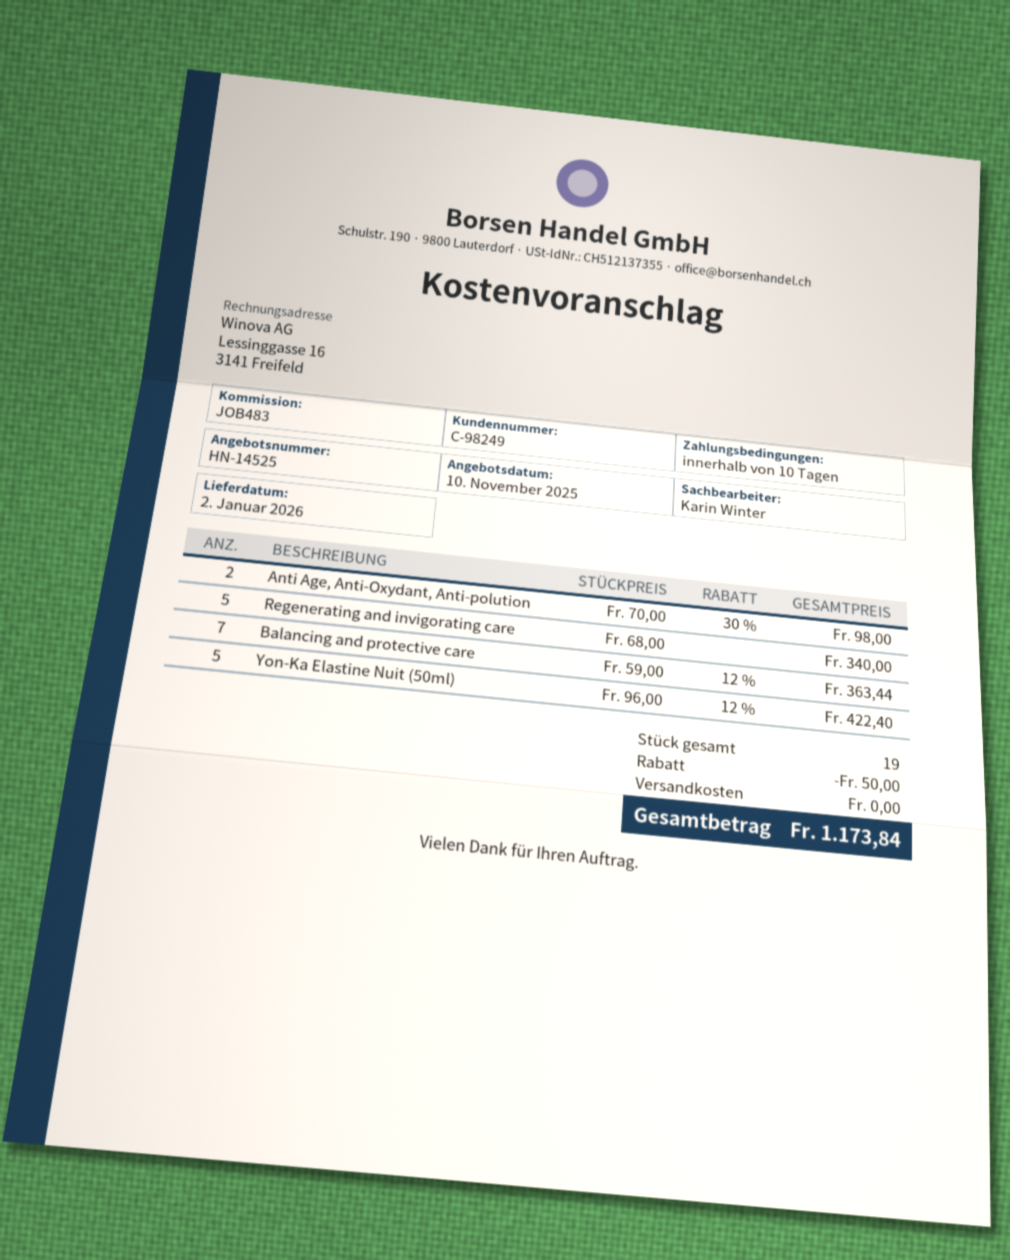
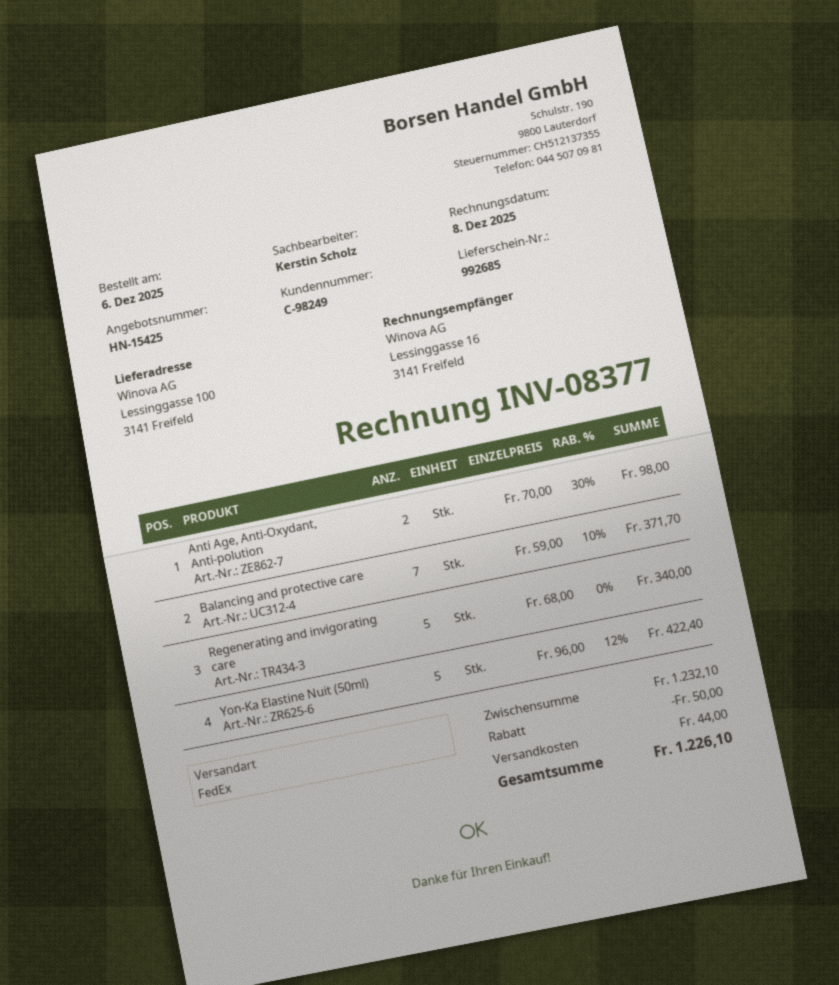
quote number: HN-14525 -> HN-15425
sales rep: Karin Winter -> Kerstin Scholz
Balancing and protective care: 7 x 59.00 - 12% = 363.44 -> 7 x 59.00 - 10% = 371.70
shipping: 0.00 -> 44.00
total: 1173.84 -> 1226.10

